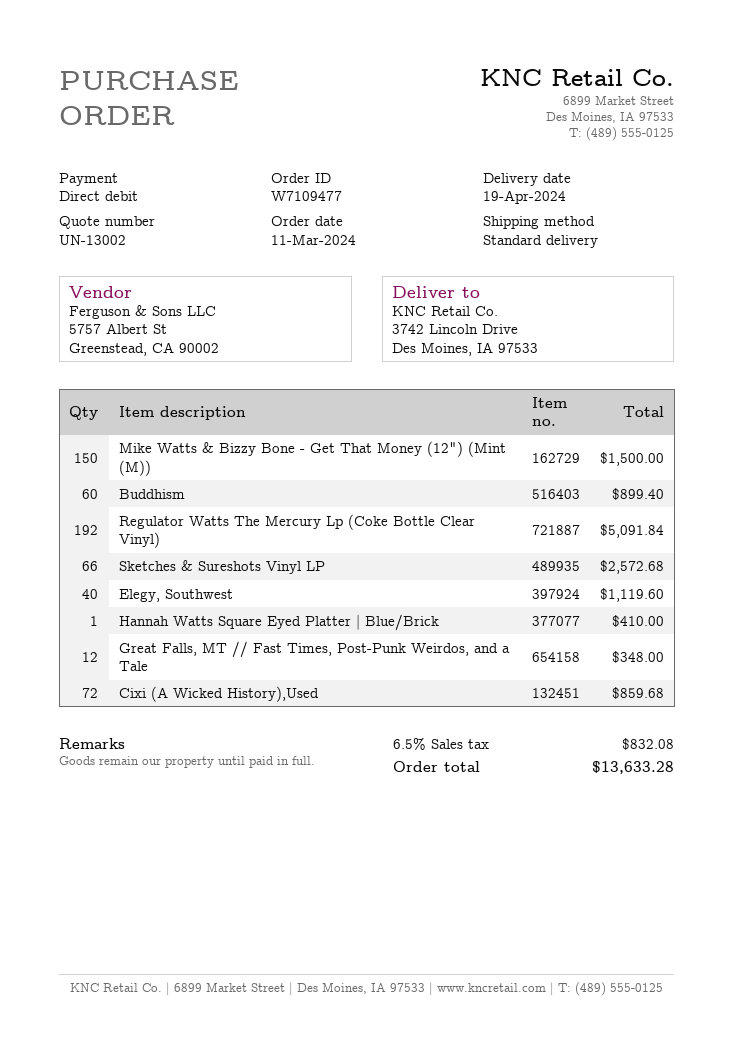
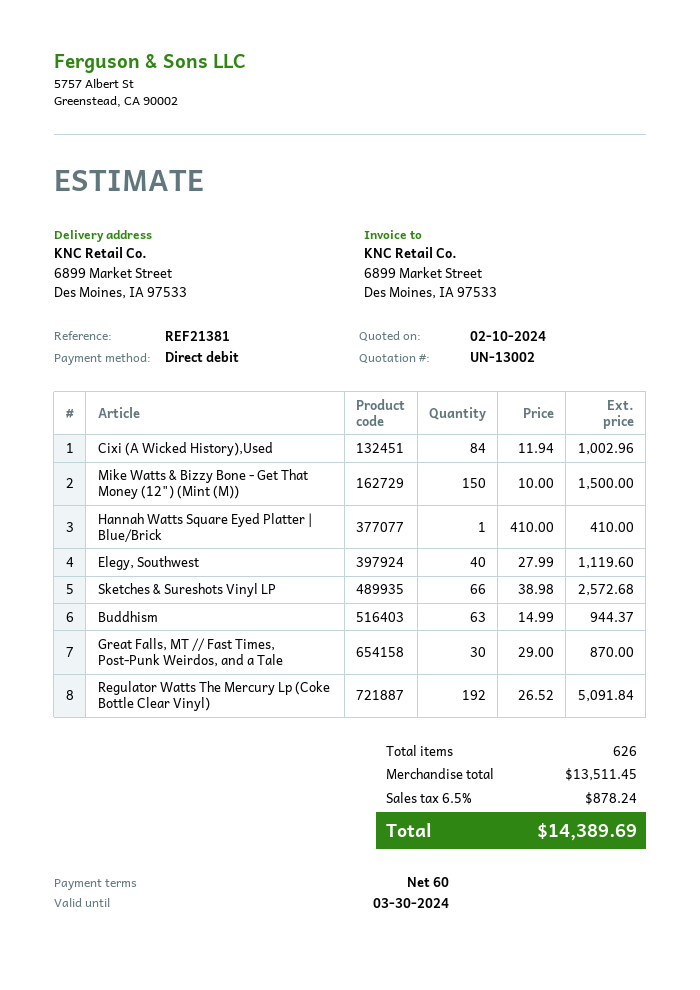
ship to: 3742 Lincoln Drive, Des Moines, IA 97533 -> 6899 Market Street, Des Moines, IA 97533
Buddhism: 60 for 899.40 -> 63 for 944.37
Great Falls, MT // Fast Times, Post-Punk Weirdos, and a Tale: 12 for 348.00 -> 30 for 870.00
Cixi (A Wicked History),Used: 72 for 859.68 -> 84 for 1002.96
tax: 6.5% = 832.08 -> 6.5% = 878.24
total: 13633.28 -> 14389.69

